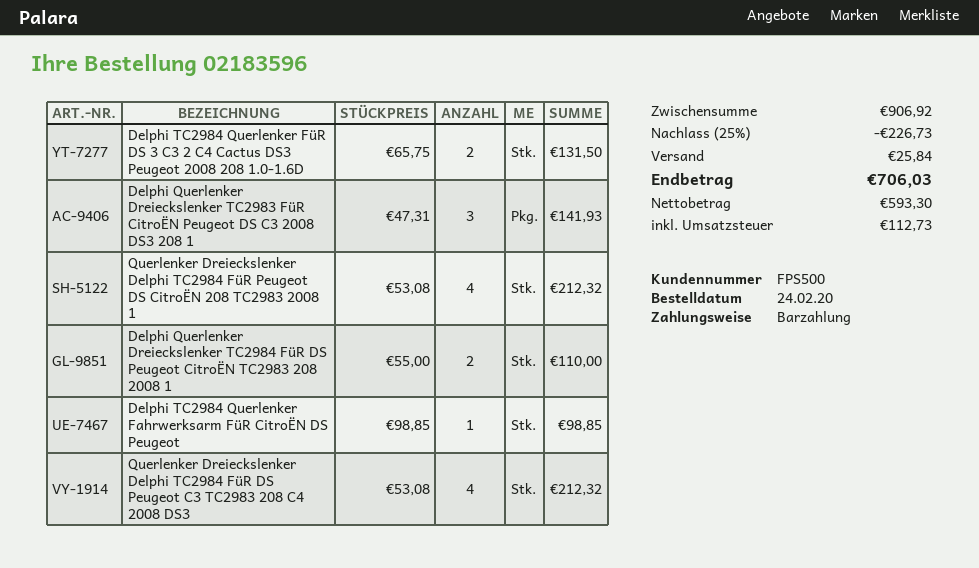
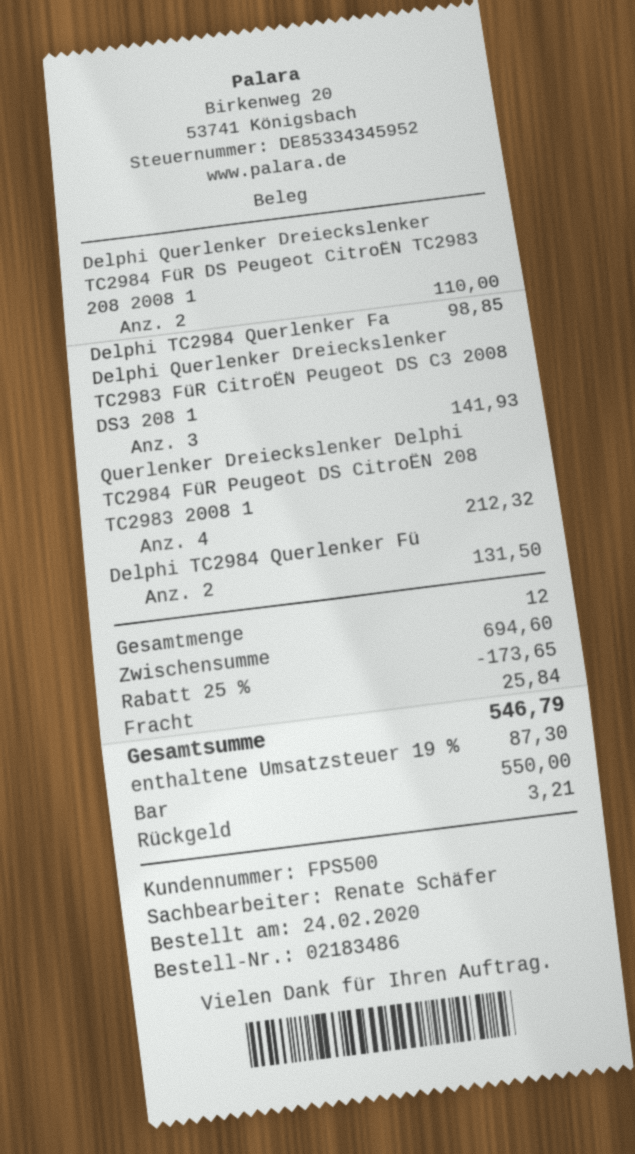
order number: 02183596 -> 02183486
Querlenker Dreieckslenker Delphi TC2984 FüR DS Peugeot C3 TC2983 208 C4 2008 DS3: 4 for 212.32 -> none
subtotal: 906.92 -> 694.60
discount: 25% = 226.73 -> 25% = 173.65
tax: 112.73 -> 87.30
total: 706.03 -> 546.79

